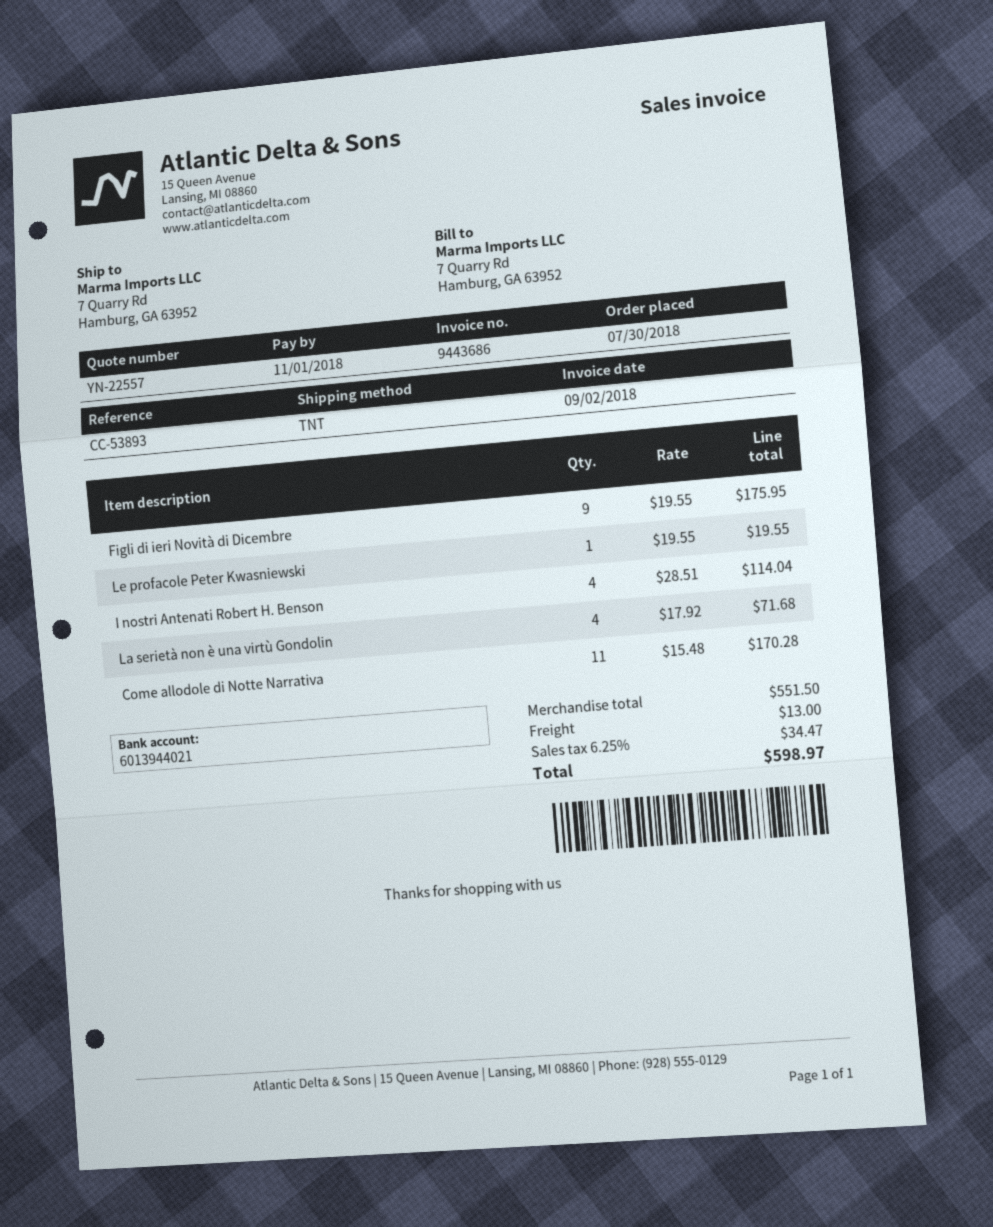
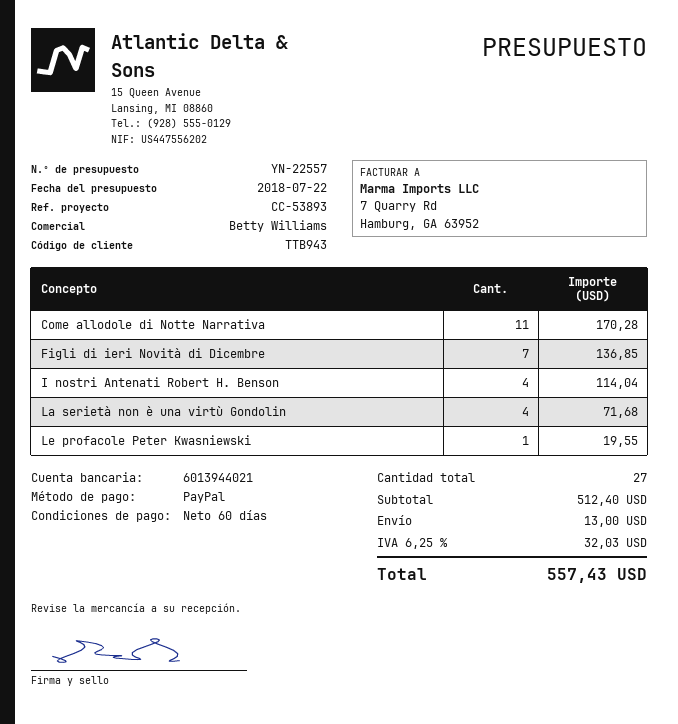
Figli di ieri Novità di Dicembre: 9 for 175.95 -> 7 for 136.85
subtotal: 551.50 -> 512.40
tax: 6.25% = 34.47 -> 6.25% = 32.03
total: 598.97 -> 557.43

